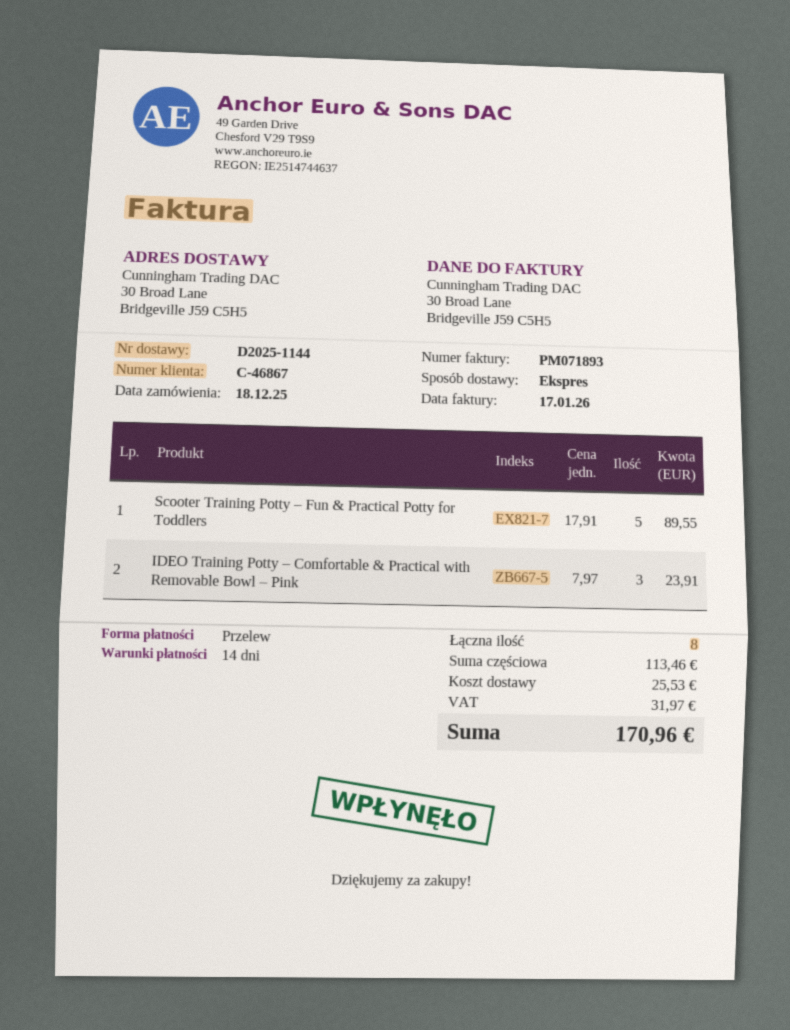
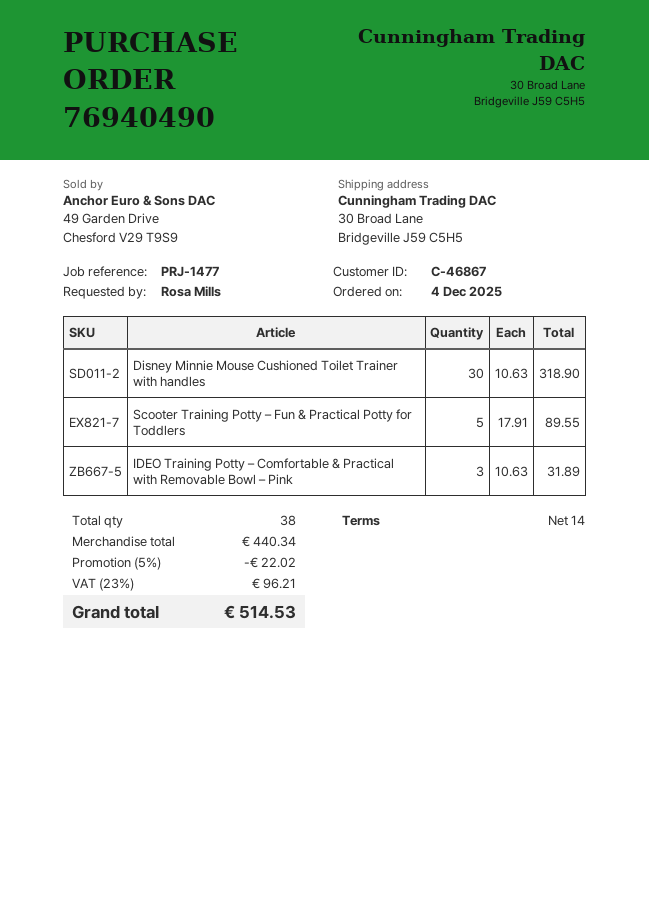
order date: 2025-12-18 -> 2025-12-04
IDEO Training Potty – Comfortable & Practical with Removable Bowl – Pink: 3 x 7.97 = 23.91 -> 3 x 10.63 = 31.89
Disney Minnie Mouse Cushioned Toilet Trainer with handles: none -> 30 x 10.63 = 318.90
total quantity: 8 -> 38
subtotal: 113.46 -> 440.34
discount: none -> 5% = 22.02
shipping: 25.53 -> none
tax: 31.97 -> 96.21
total: 170.96 -> 514.53

